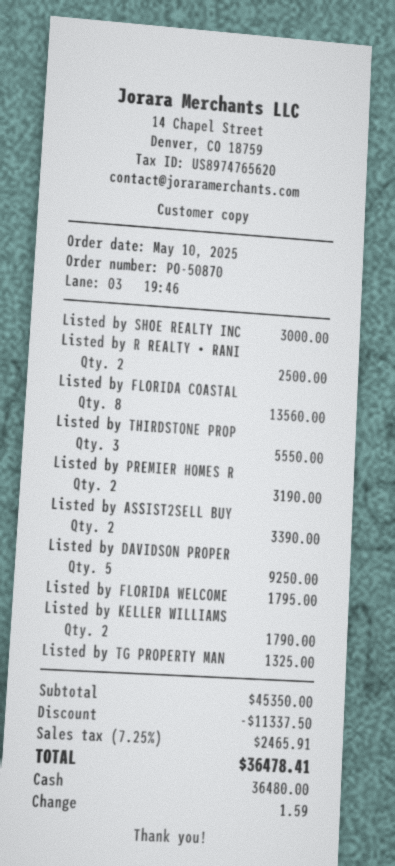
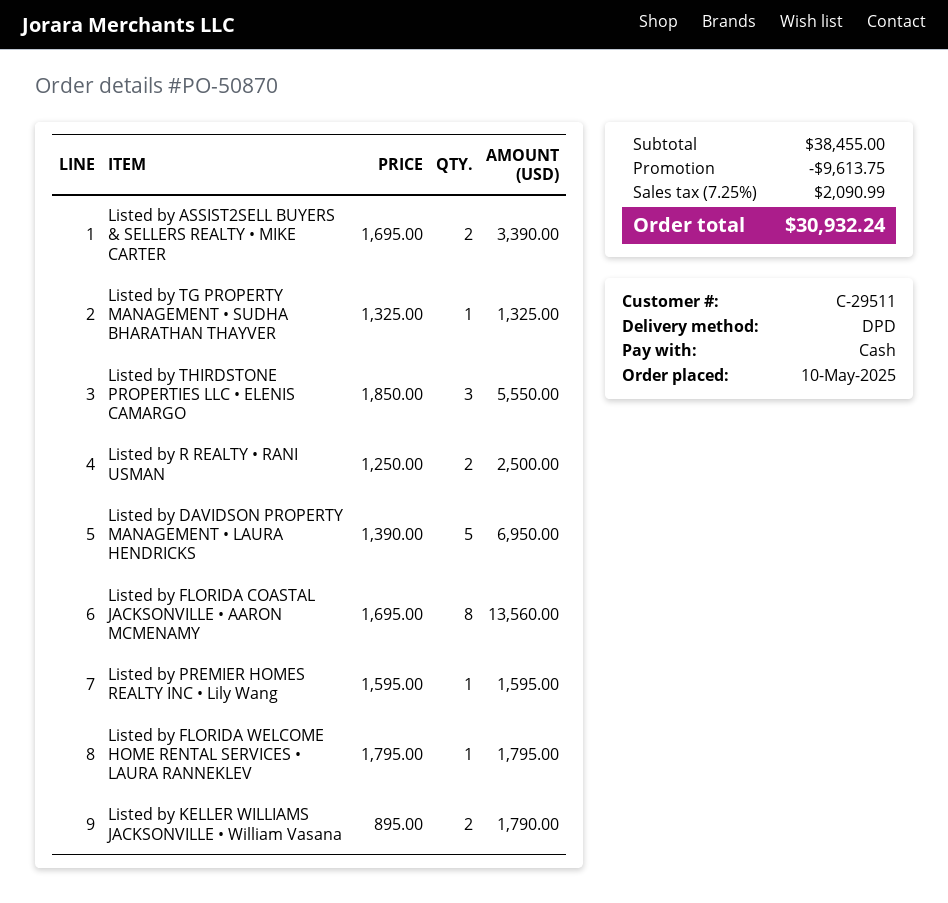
Listed by SHOE REALTY INC: 1 for 3000.00 -> none
Listed by PREMIER HOMES R: 2 for 3190.00 -> 1 for 1595.00
Listed by DAVIDSON PROPER: 5 for 9250.00 -> 5 for 6950.00
subtotal: 45350.00 -> 38455.00
discount: 11337.50 -> 9613.75
tax: 7.25% = 2465.91 -> 7.25% = 2090.99
total: 36478.41 -> 30932.24

